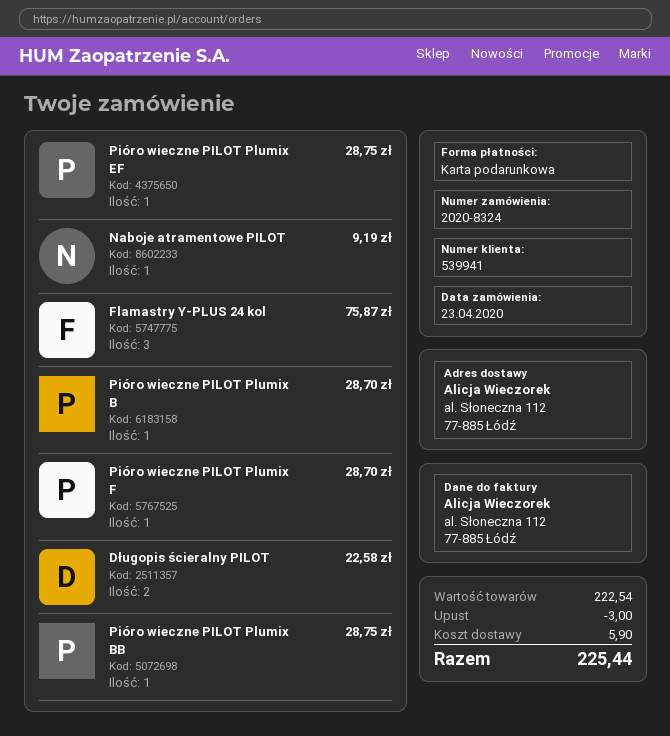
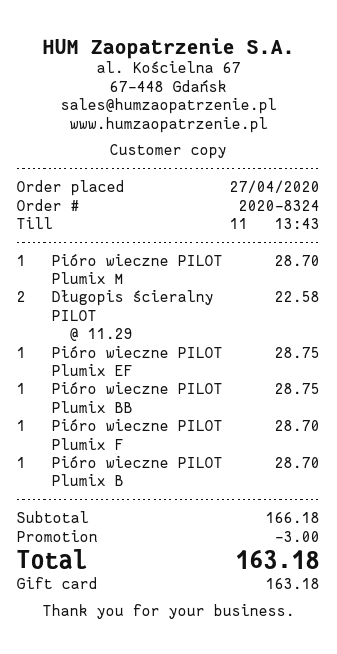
order date: 2020-04-23 -> 2020-04-27
Naboje atramentowe PILOT: 1 for 9.19 -> none
Flamastry Y-PLUS 24 kol: 3 for 75.87 -> none
Pióro wieczne PILOT Plumix M: none -> 1 for 28.70
subtotal: 222.54 -> 166.18
shipping: 5.90 -> none
total: 225.44 -> 163.18

